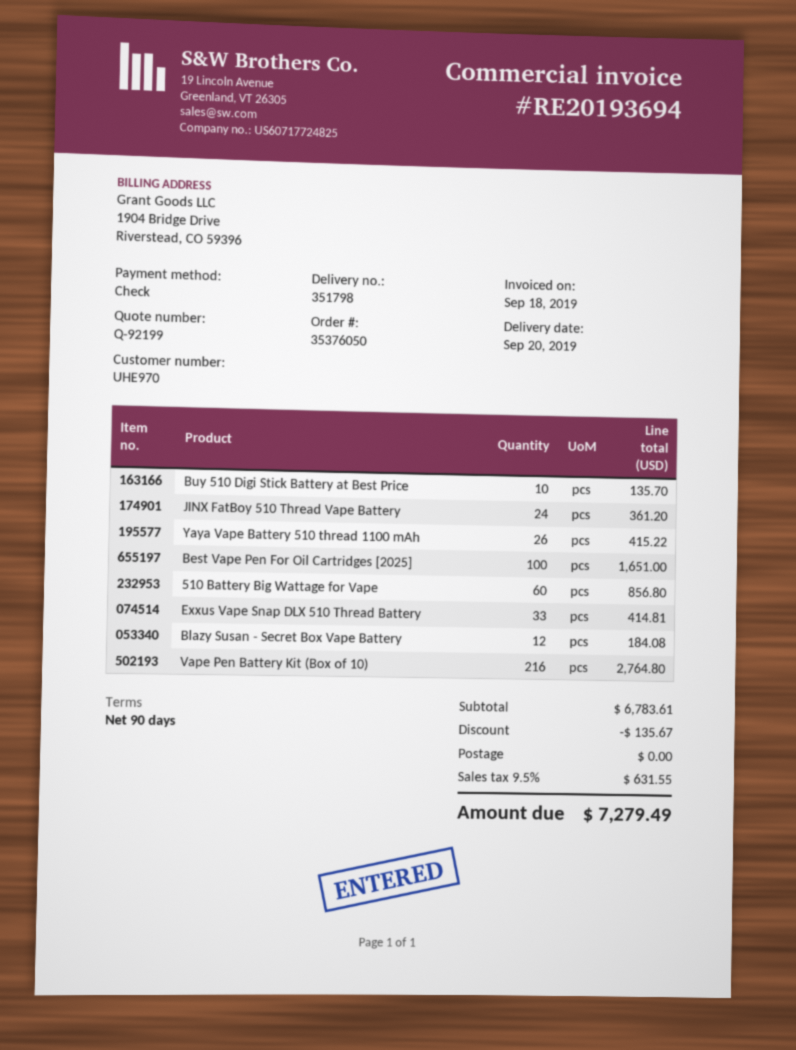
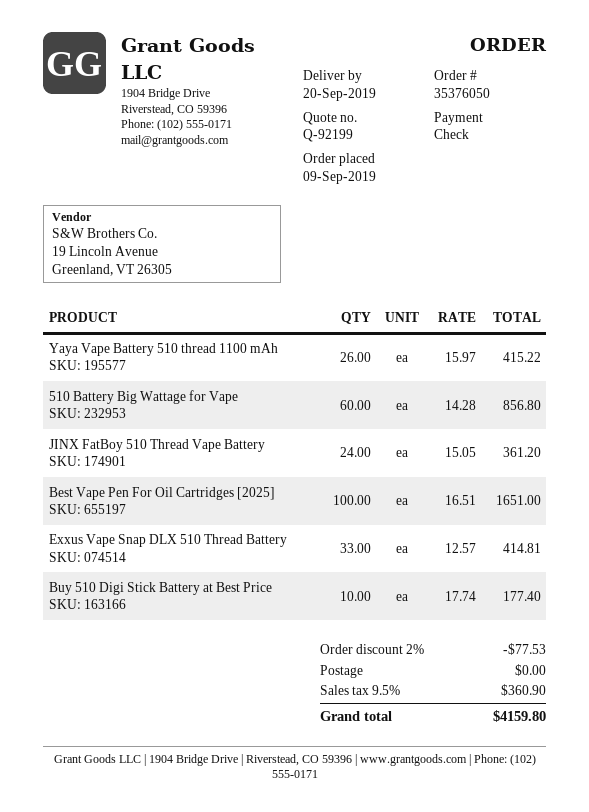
Buy 510 Digi Stick Battery at Best Price: 10 for 135.70 -> 10 for 177.40
Blazy Susan - Secret Box Vape Battery: 12 for 184.08 -> none
Vape Pen Battery Kit (Box of 10): 216 for 2764.80 -> none
discount: 135.67 -> 77.53
tax: 9.5% = 631.55 -> 9.5% = 360.90
total: 7279.49 -> 4159.80

